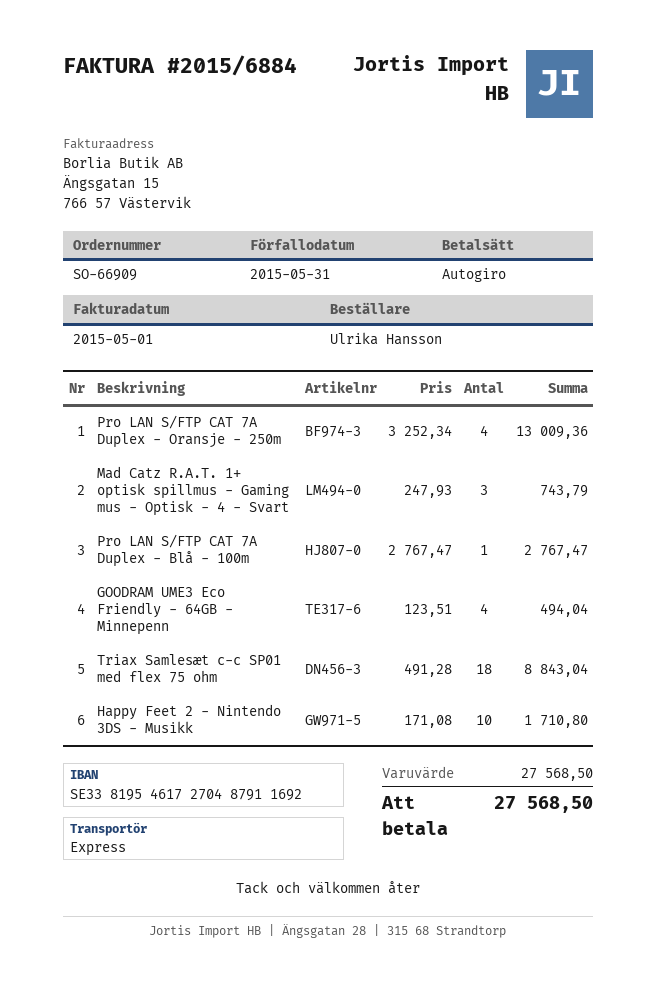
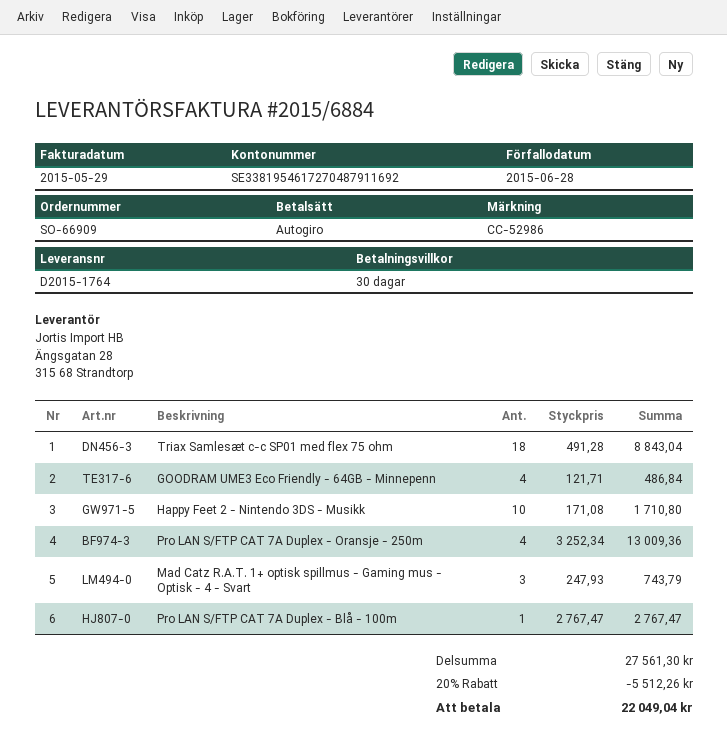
invoice date: 2015-05-01 -> 2015-05-29
due date: 2015-05-31 -> 2015-06-28
GOODRAM UME3 Eco Friendly - 64GB - Minnepenn: 4 x 123.51 = 494.04 -> 4 x 121.71 = 486.84
subtotal: 27568.50 -> 27561.30
discount: none -> 20% = 5512.26
total: 27568.50 -> 22049.04

